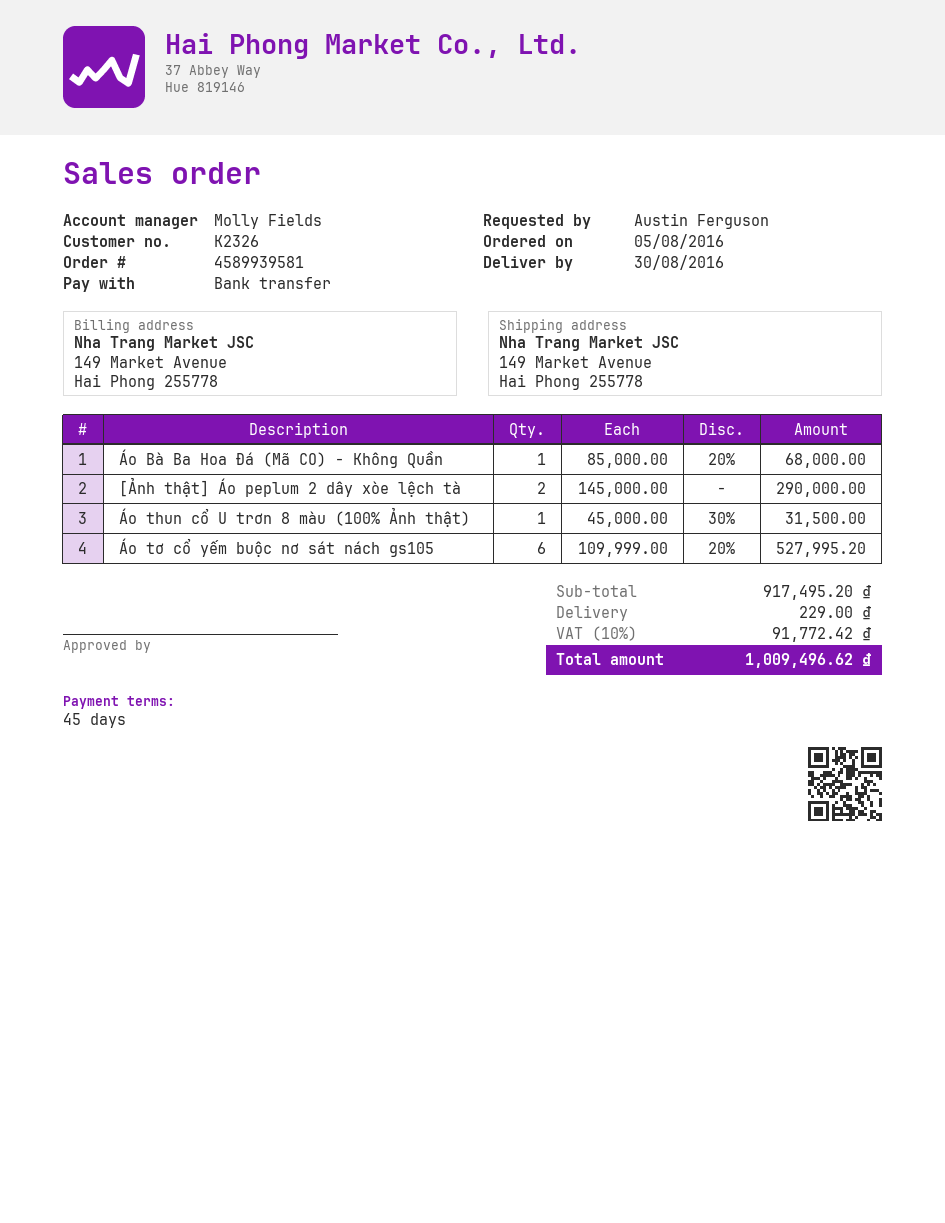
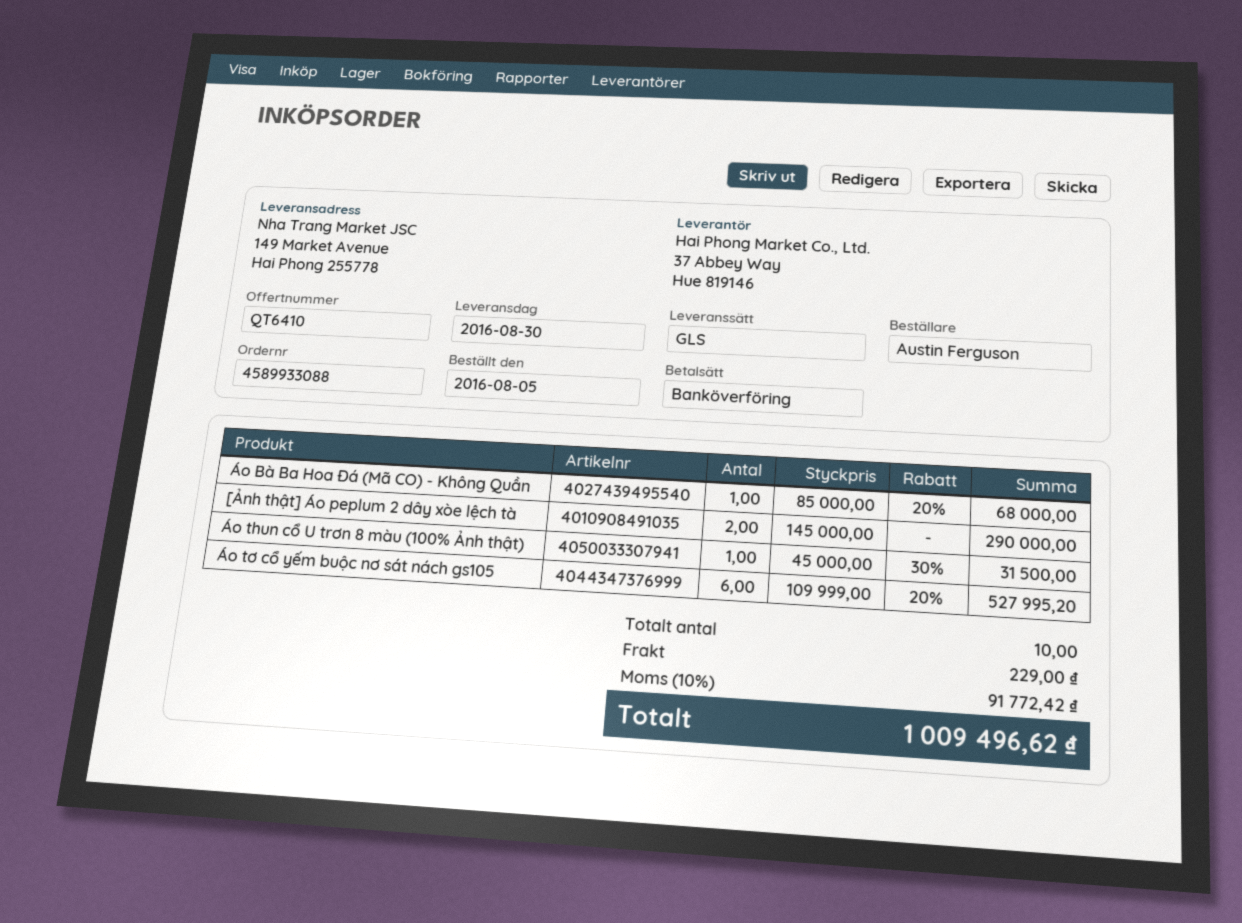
order number: 4589939581 -> 4589933088

